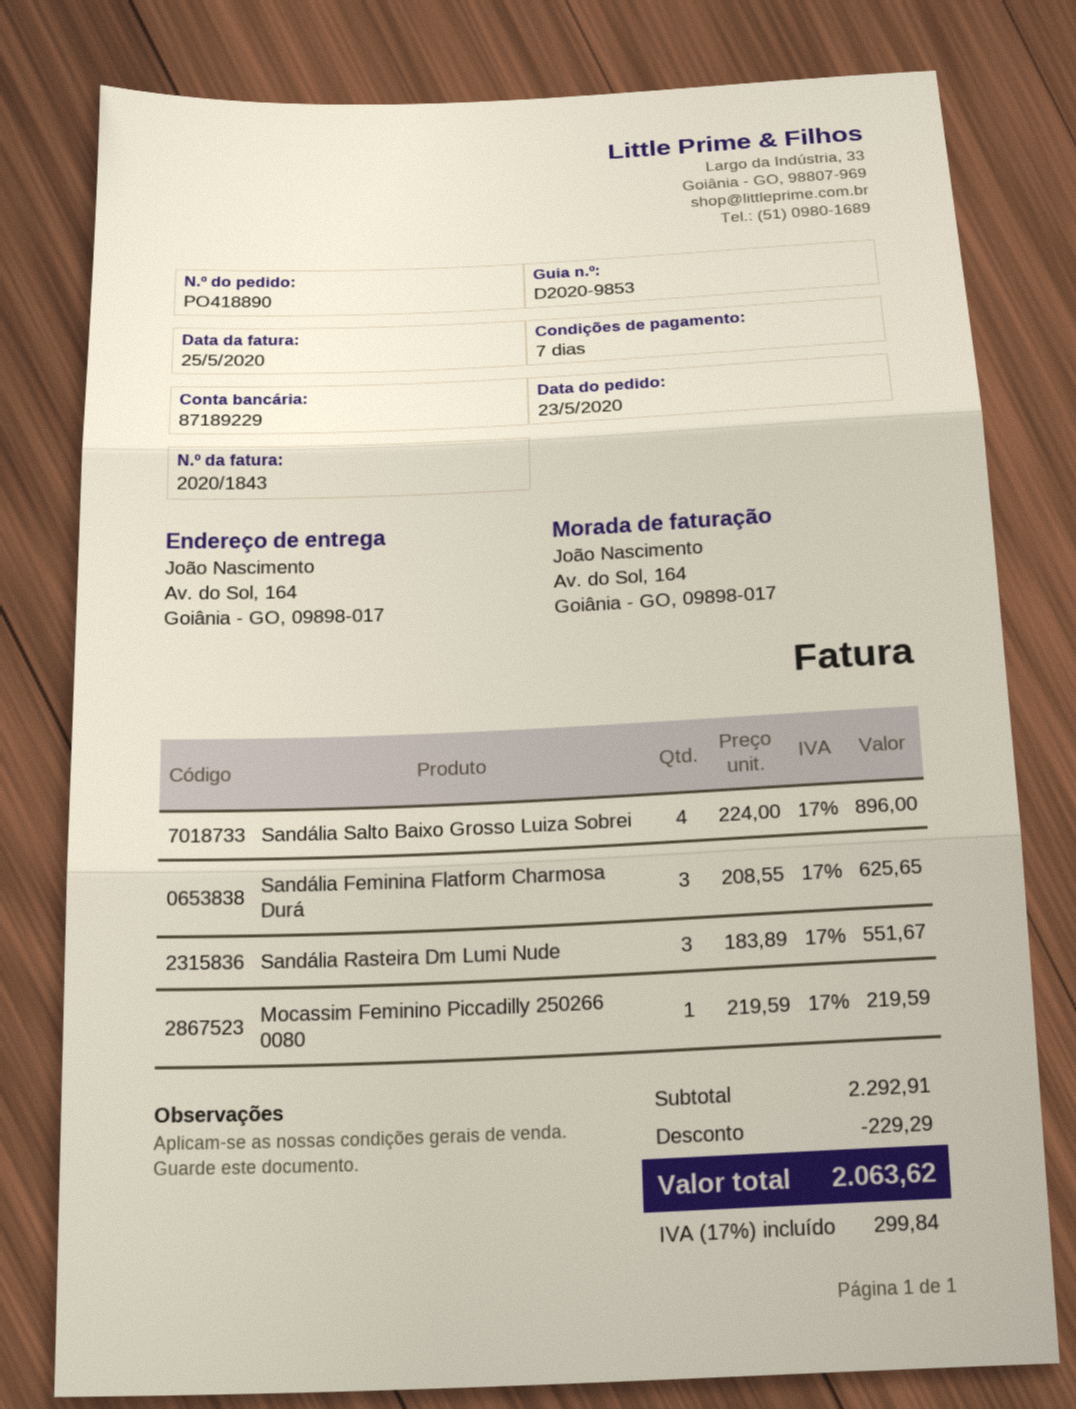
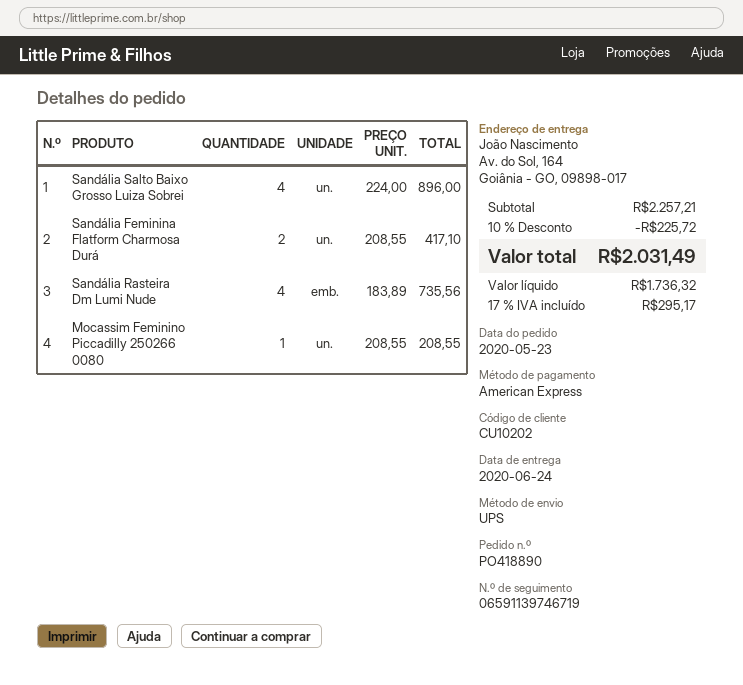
Sandália Feminina Flatform Charmosa Durá: 3 x 208.55 = 625.65 -> 2 x 208.55 = 417.10
Sandália Rasteira Dm Lumi Nude: 3 x 183.89 = 551.67 -> 4 x 183.89 = 735.56
Mocassim Feminino Piccadilly 250266 0080: 1 x 219.59 = 219.59 -> 1 x 208.55 = 208.55
subtotal: 2292.91 -> 2257.21
discount: 229.29 -> 225.72
tax: 17% = 299.84 -> 17% = 295.17
total: 2063.62 -> 2031.49

